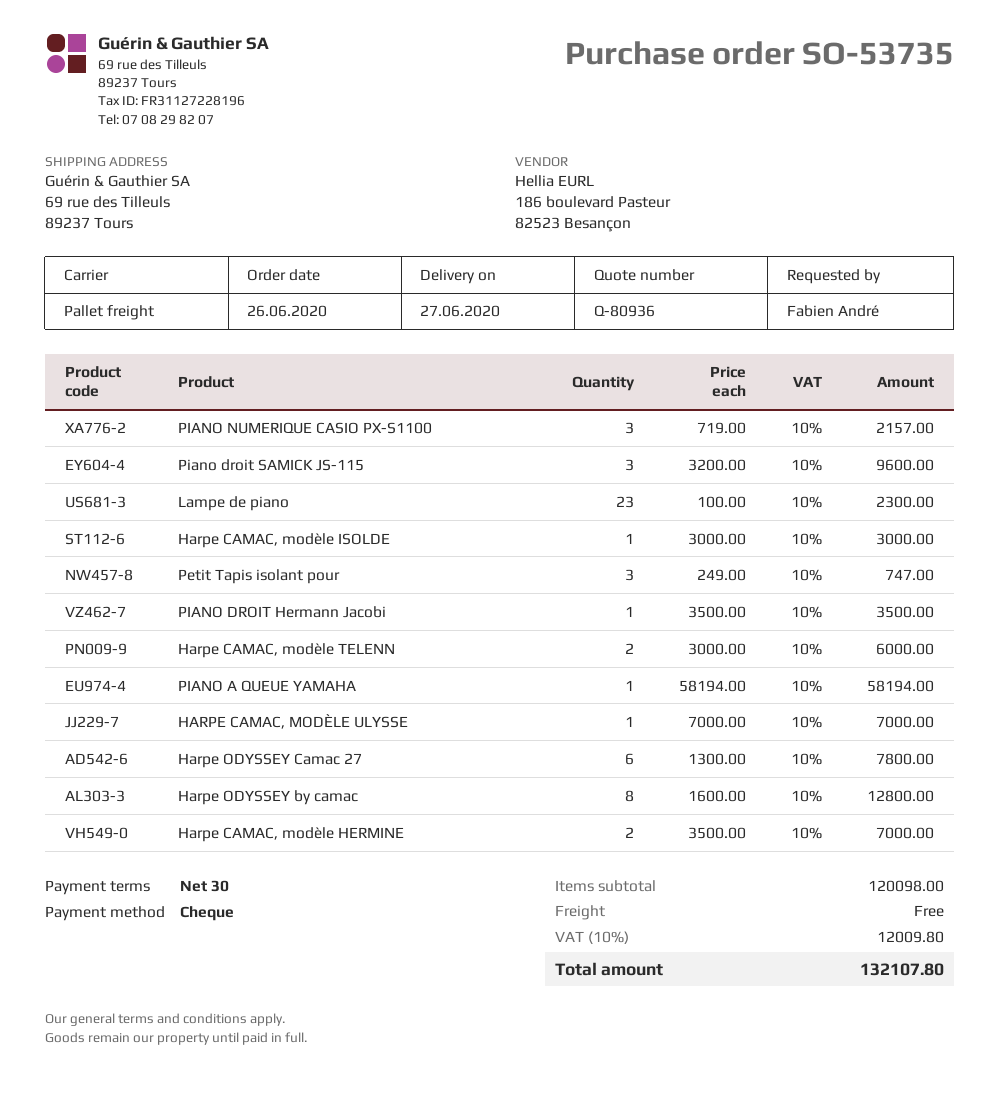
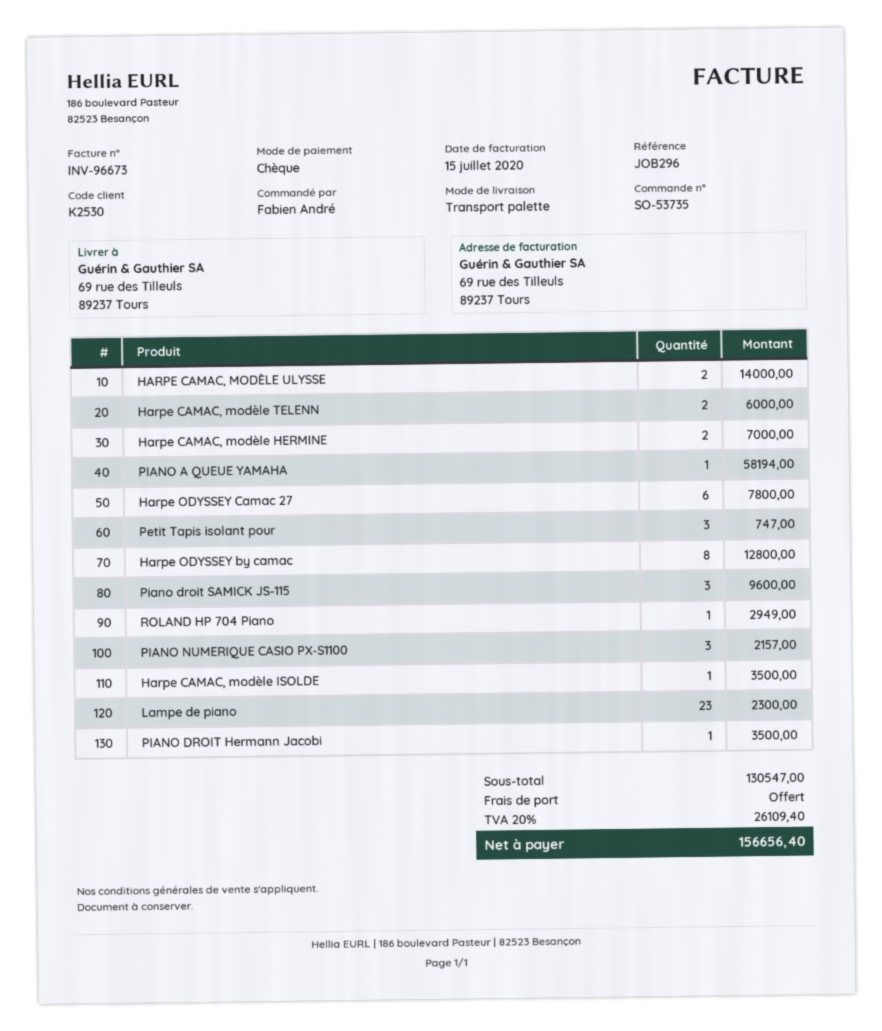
Harpe CAMAC, modèle ISOLDE: 1 for 3000.00 -> 1 for 3500.00
HARPE CAMAC, MODÈLE ULYSSE: 1 for 7000.00 -> 2 for 14000.00
ROLAND HP 704 Piano: none -> 1 for 2949.00
subtotal: 120098.00 -> 130547.00
tax: 10% = 12009.80 -> 20% = 26109.40
total: 132107.80 -> 156656.40

